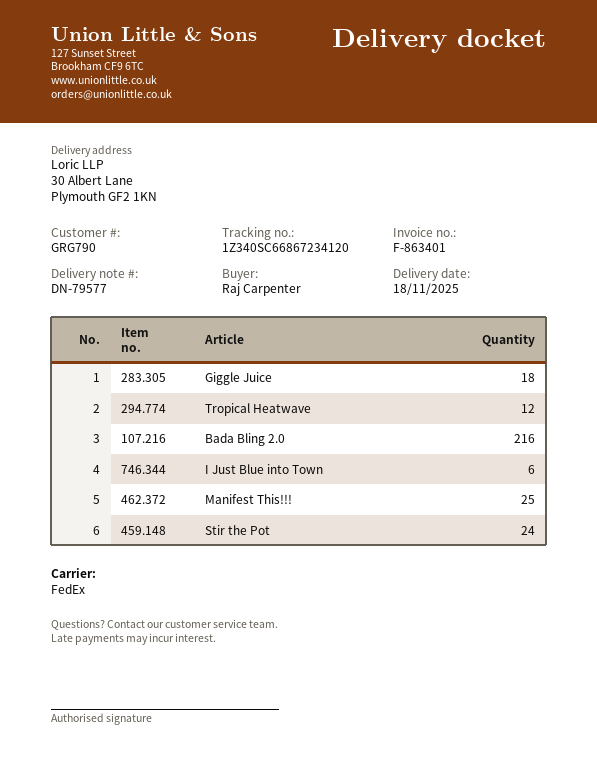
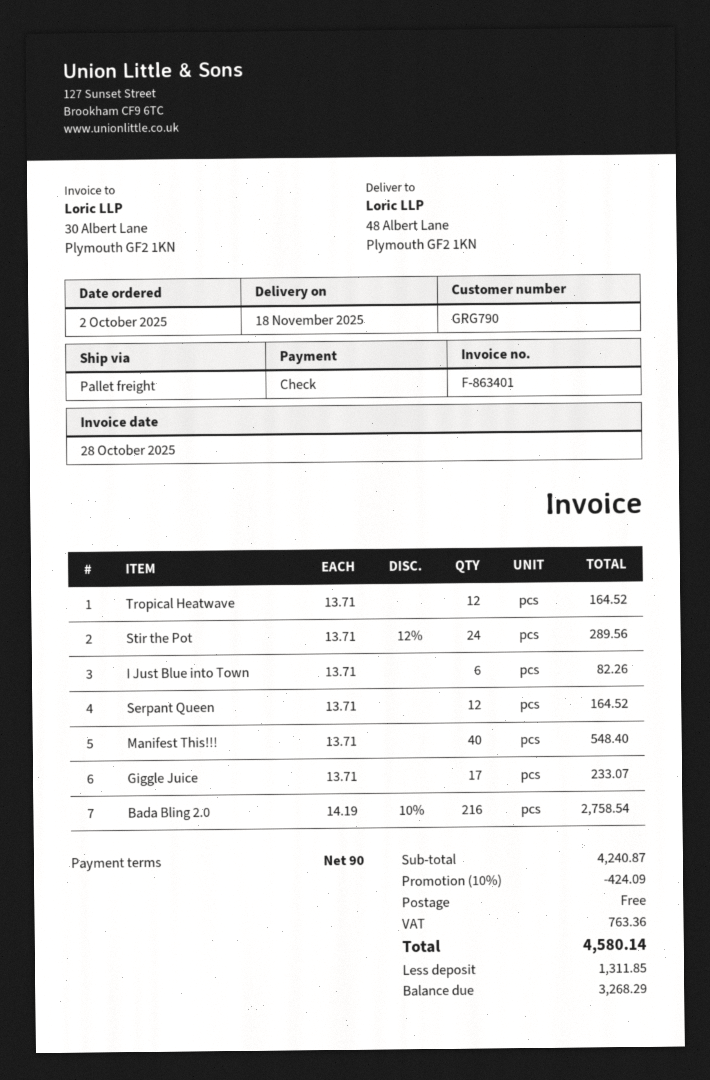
shipping method: FedEx -> pallet freight
ship to: 30 Albert Lane, Plymouth GF2 1KN -> 48 Albert Lane, Plymouth GF2 1KN
Giggle Juice: 18 -> 17
Manifest This!!!: 25 -> 40
Serpant Queen: none -> 12

